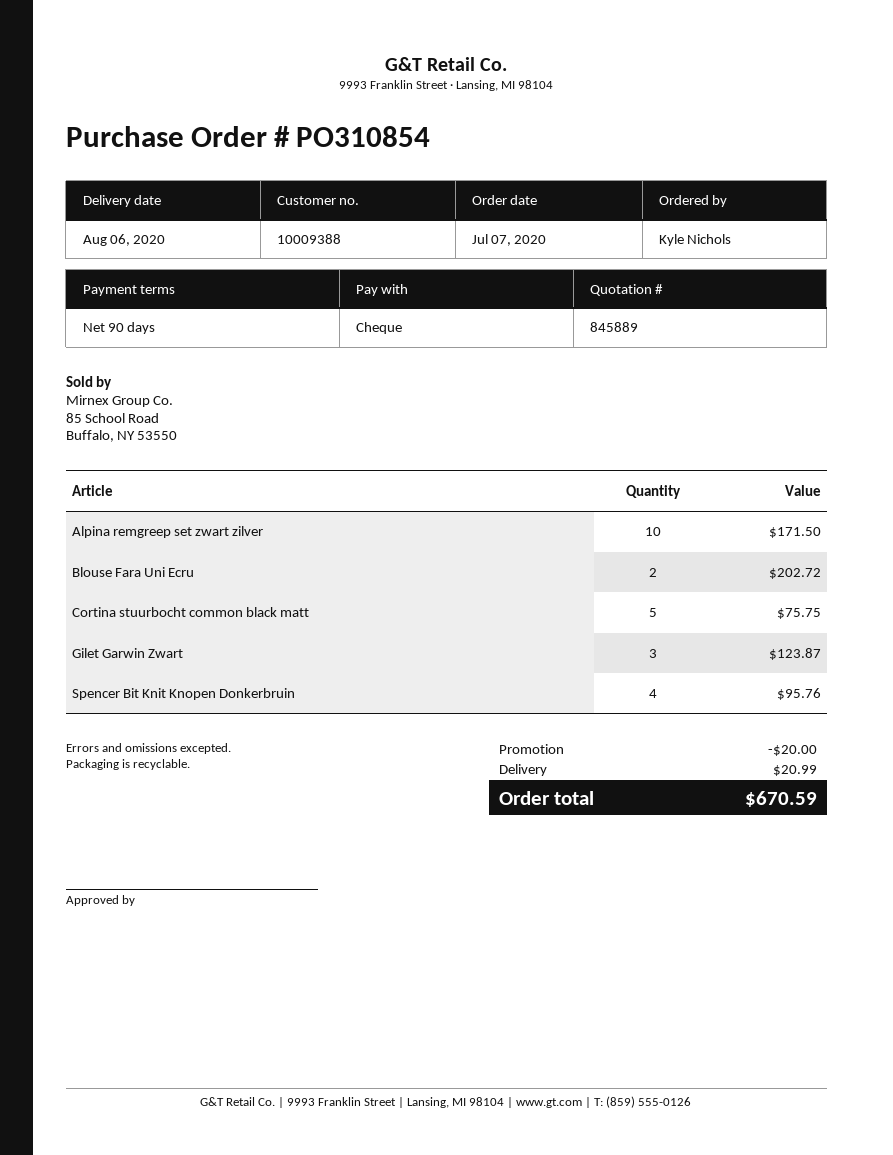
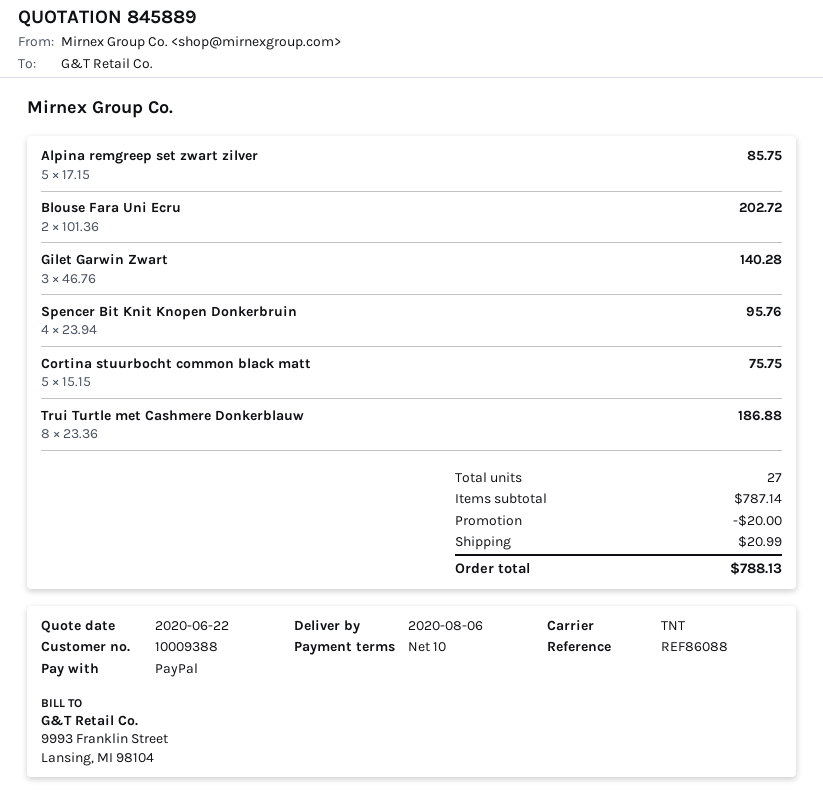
payment terms: 90 days -> 10 days
payment method: cheque -> PayPal
Alpina remgreep set zwart zilver: 10 for 171.50 -> 5 for 85.75
Gilet Garwin Zwart: 3 for 123.87 -> 3 for 140.28
Trui Turtle met Cashmere Donkerblauw: none -> 8 for 186.88
total: 670.59 -> 788.13

